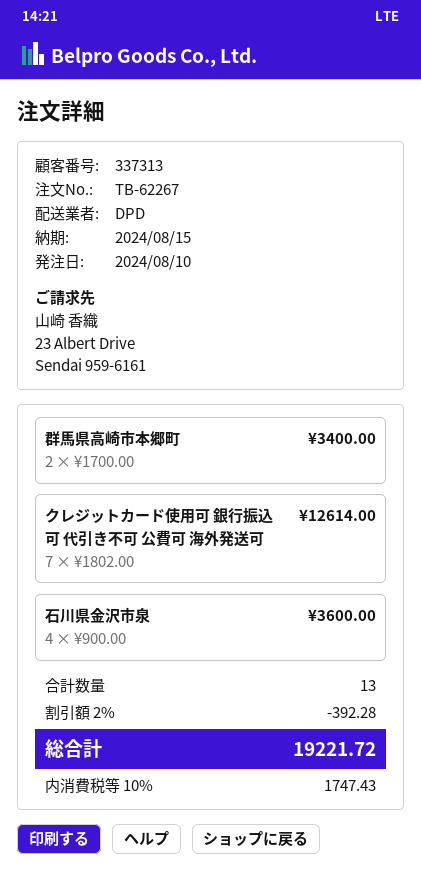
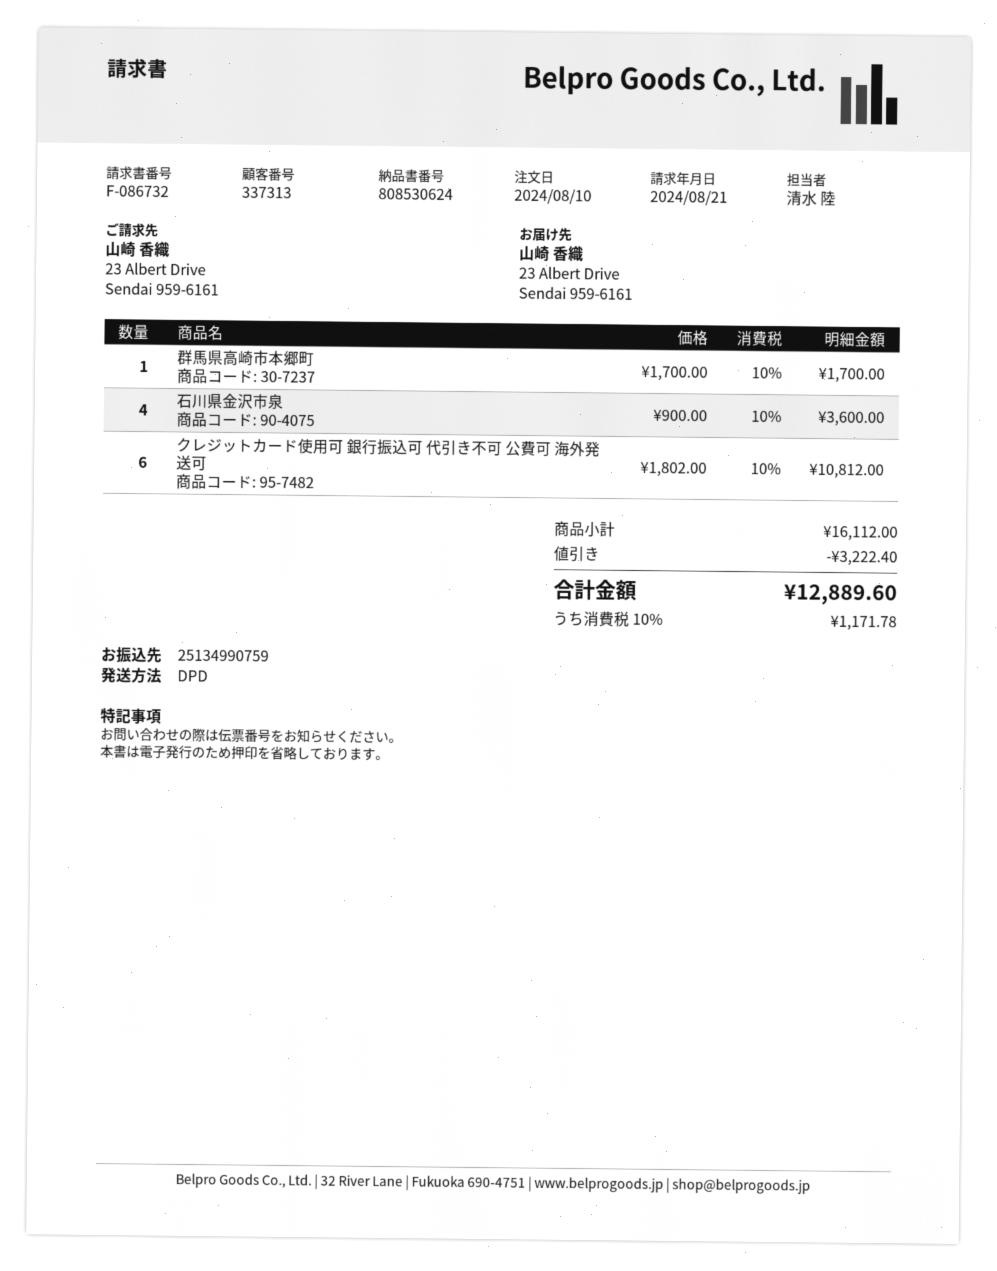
群馬県高崎市本郷町: 2 x 1700.00 = 3400.00 -> 1 x 1700.00 = 1700.00
クレジットカード使用可 銀行振込可 代引き不可 公費可 海外発送可: 7 x 1802.00 = 12614.00 -> 6 x 1802.00 = 10812.00
discount: 392.28 -> 3222.40
tax: 10% = 1747.43 -> 10% = 1171.78
total: 19221.72 -> 12889.60

